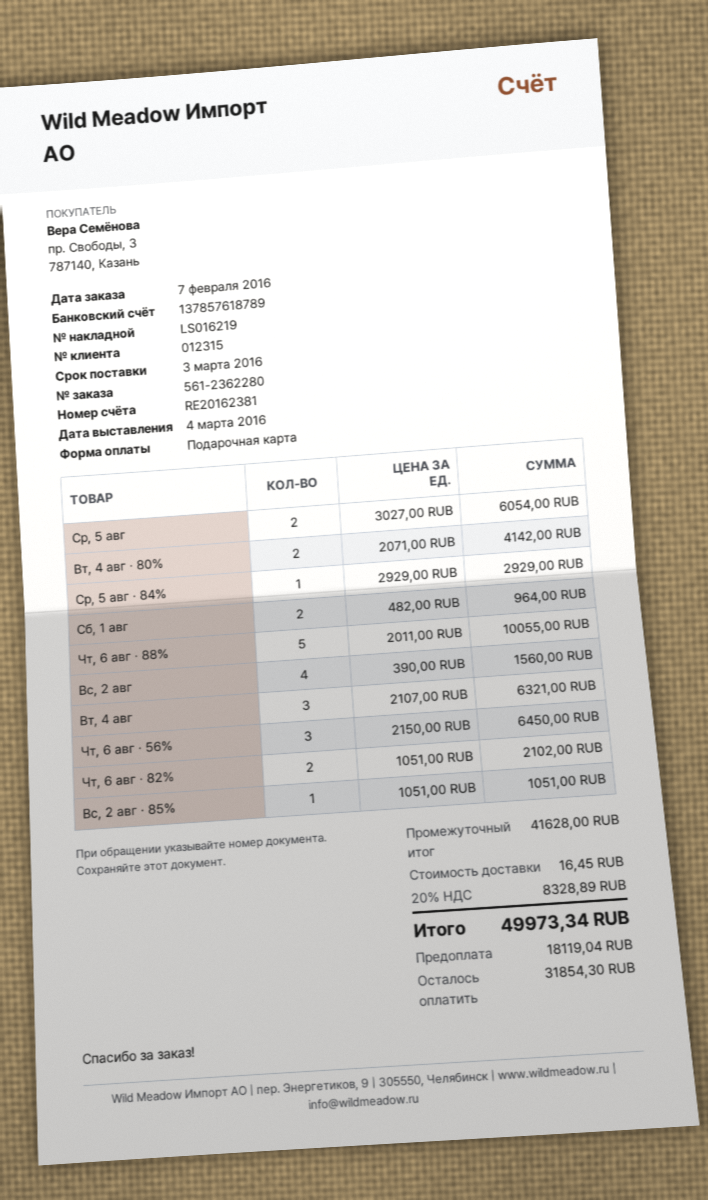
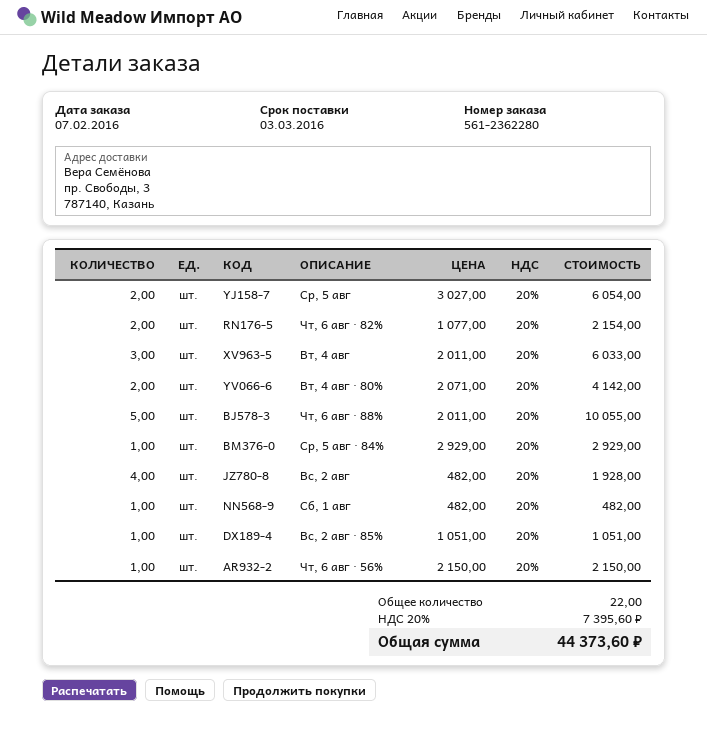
Сб, 1 авг: 2 x 482.00 = 964.00 -> 1 x 482.00 = 482.00
Вс, 2 авг: 4 x 390.00 = 1560.00 -> 4 x 482.00 = 1928.00
Вт, 4 авг: 3 x 2107.00 = 6321.00 -> 3 x 2011.00 = 6033.00
Чт, 6 авг · 56%: 3 x 2150.00 = 6450.00 -> 1 x 2150.00 = 2150.00
Чт, 6 авг · 82%: 2 x 1051.00 = 2102.00 -> 2 x 1077.00 = 2154.00
shipping: 16.45 -> none
tax: 20% = 8328.89 -> 20% = 7395.60
total: 49973.34 -> 44373.60

